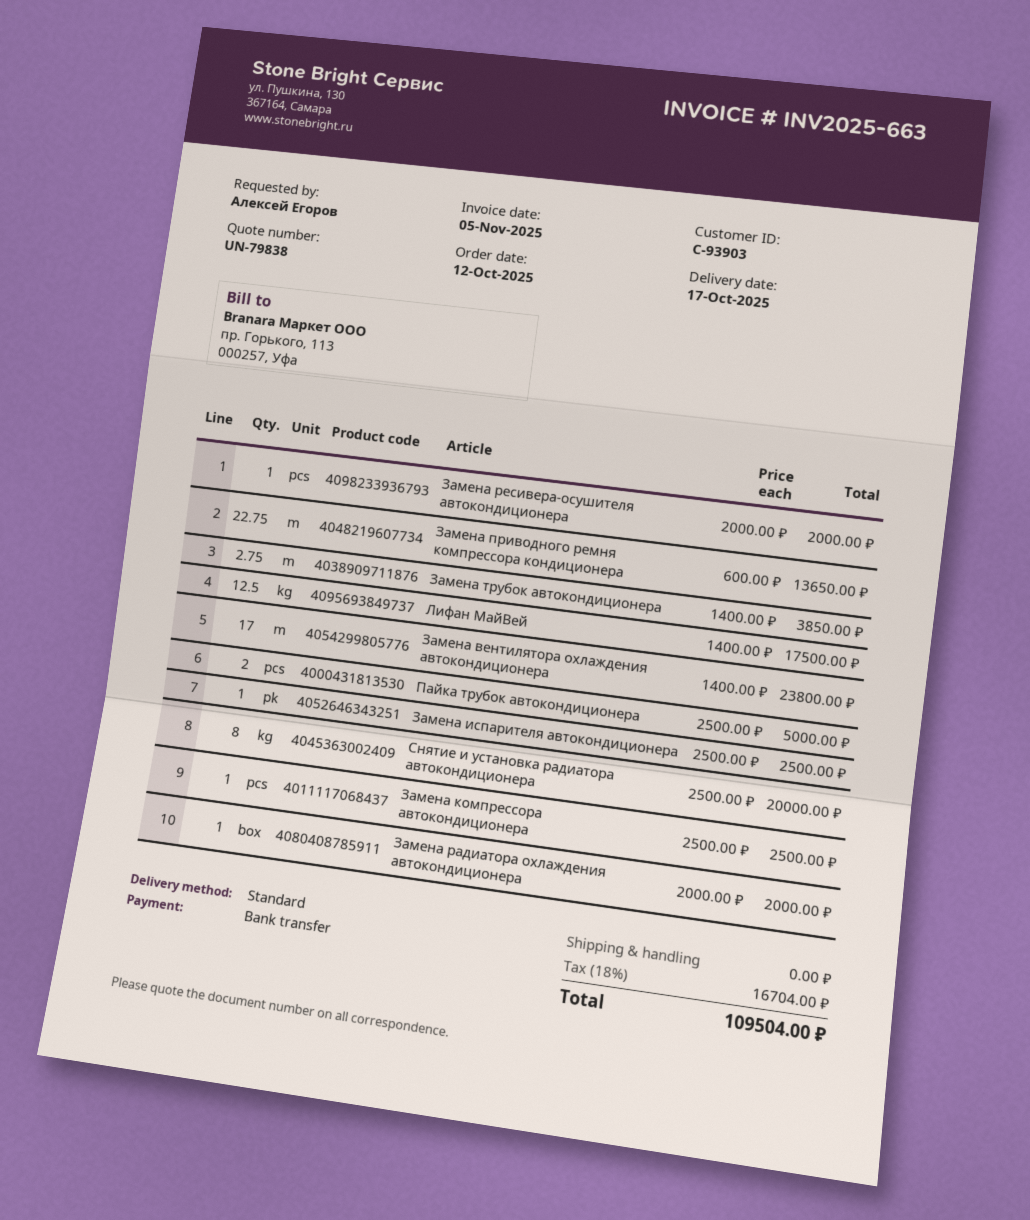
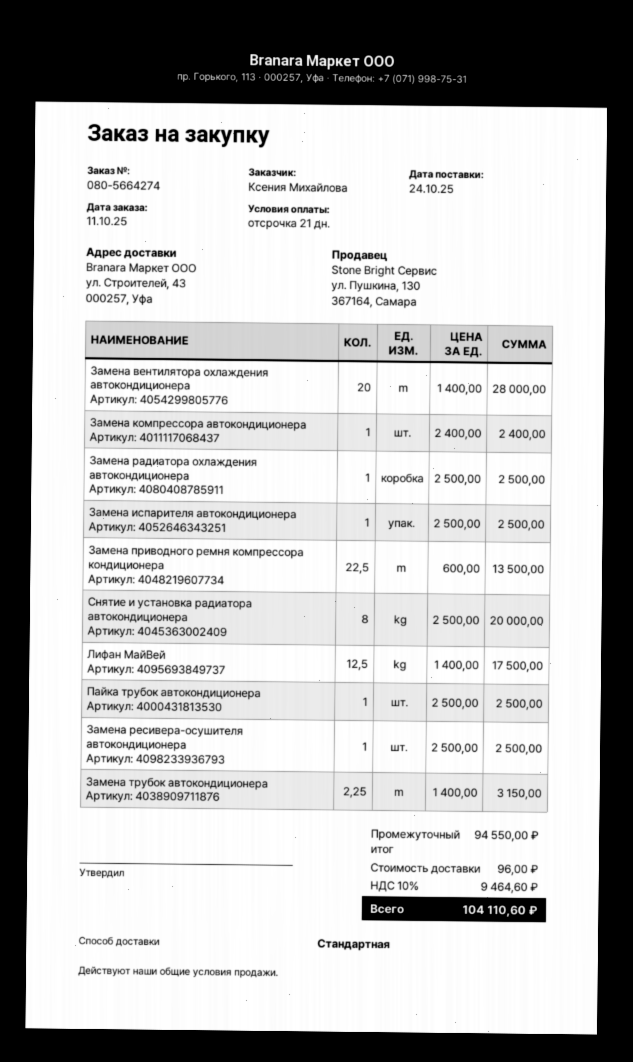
order date: 2025-10-12 -> 2025-10-11
delivery date: 2025-10-17 -> 2025-10-24
ordered by: Алексей Егоров -> Ксения Михайлова
Замена pecивepa-ocушитeля автокондиционера: 1 x 2000.00 = 2000.00 -> 1 x 2500.00 = 2500.00
Замена приводного ремня компрессора кондиционера: 22.75 x 600.00 = 13650.00 -> 22.5 x 600.00 = 13500.00
Замена трубок автокондиционера: 2.75 x 1400.00 = 3850.00 -> 2.25 x 1400.00 = 3150.00
Замена вентилятора охлаждения автокондиционера: 17 x 1400.00 = 23800.00 -> 20 x 1400.00 = 28000.00
Пайка трубок автокондиционера: 2 x 2500.00 = 5000.00 -> 1 x 2500.00 = 2500.00
Замена компрессора автокондиционера: 1 x 2500.00 = 2500.00 -> 1 x 2400.00 = 2400.00
Замена радиатора охлаждения автокондиционера: 1 x 2000.00 = 2000.00 -> 1 x 2500.00 = 2500.00
shipping: 0.00 -> 96.00
tax: 18% = 16704.00 -> 10% = 9464.60
total: 109504.00 -> 104110.60

